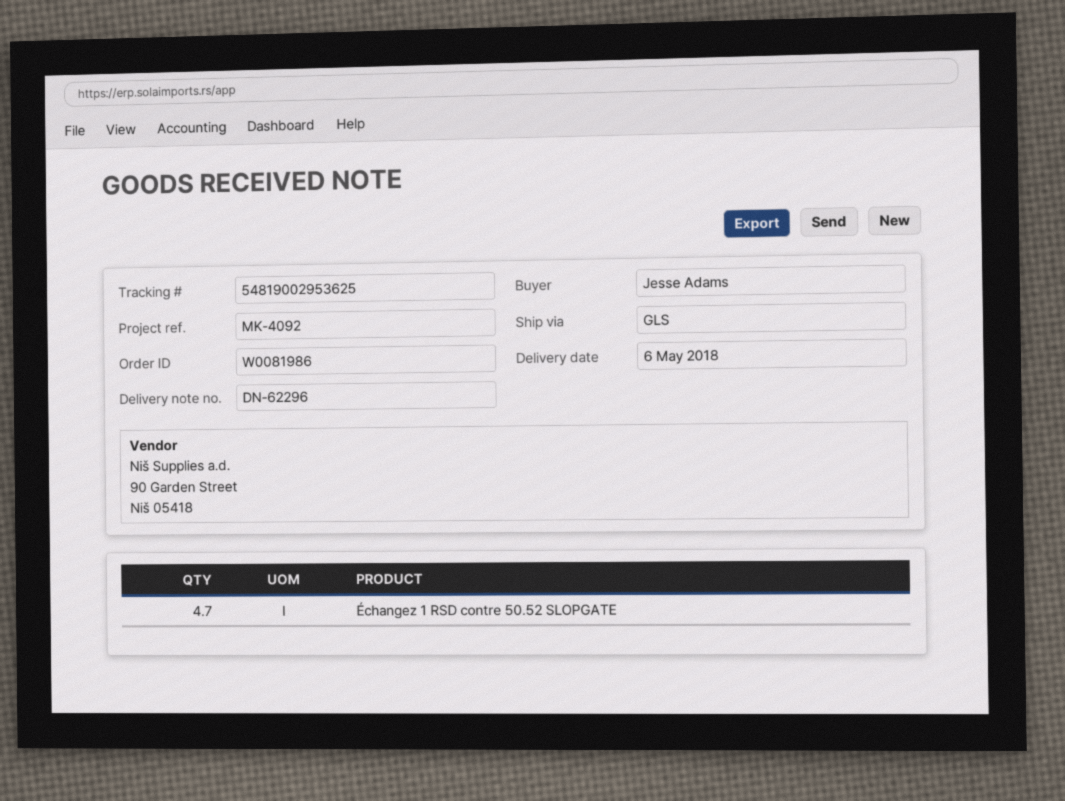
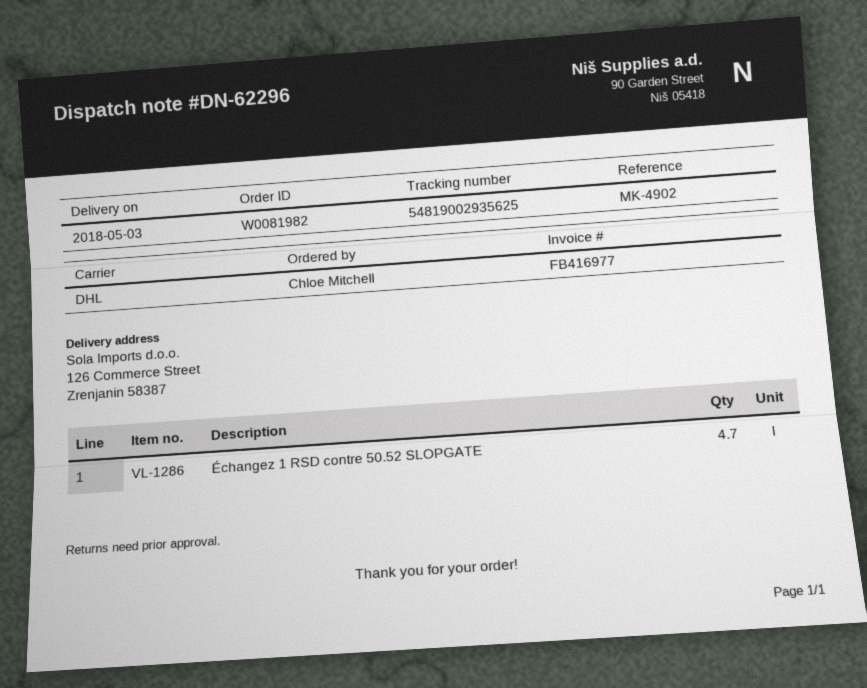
order number: W0081986 -> W0081982
delivery date: 2018-05-06 -> 2018-05-03
reference: MK-4092 -> MK-4902
ordered by: Jesse Adams -> Chloe Mitchell
shipping method: GLS -> DHL
tracking number: 54819002953625 -> 54819002935625

